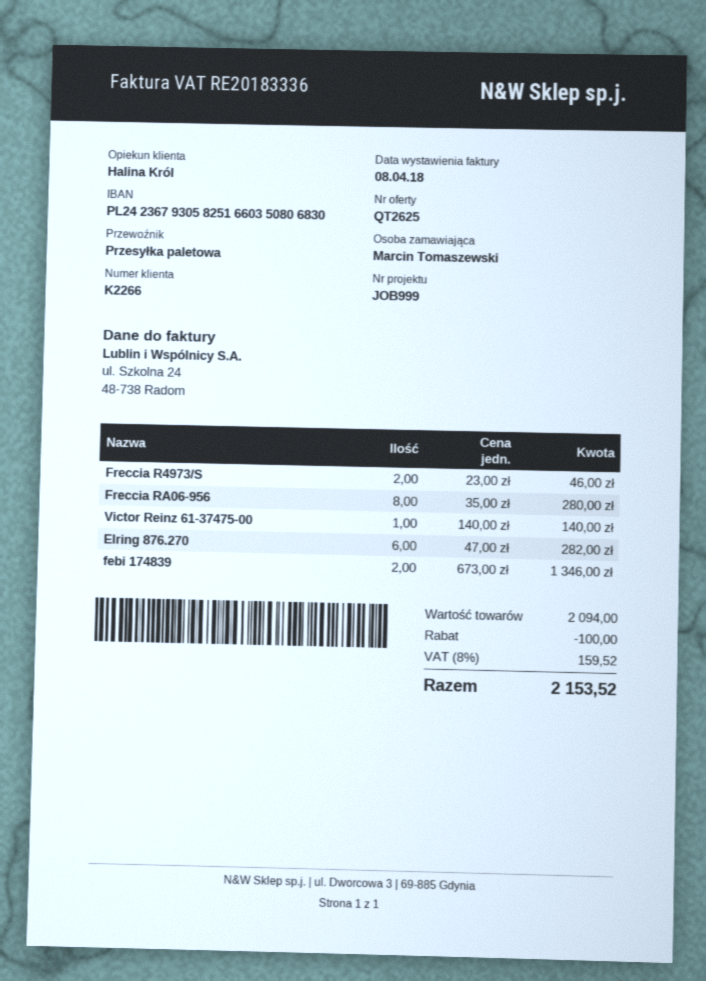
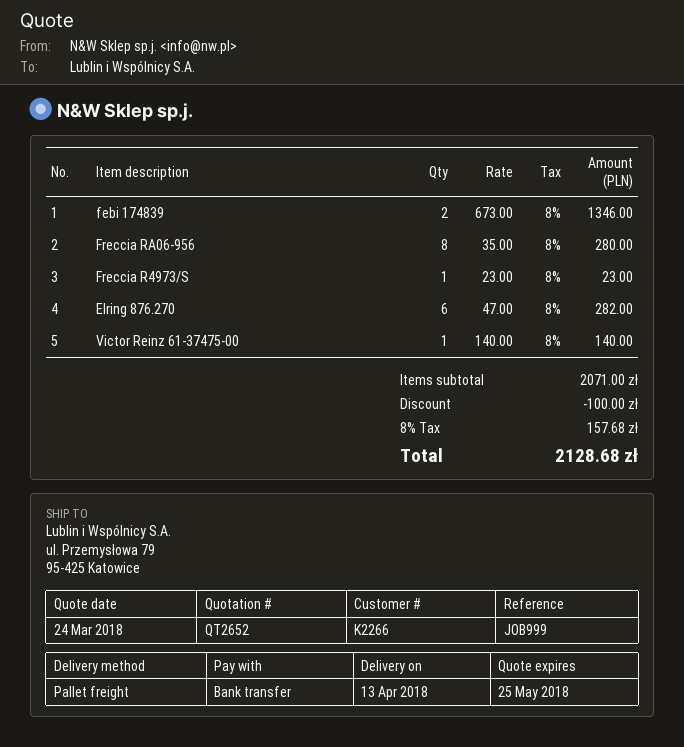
quote number: QT2625 -> QT2652
Freccia R4973/S: 2 x 23.00 = 46.00 -> 1 x 23.00 = 23.00
subtotal: 2094.00 -> 2071.00
tax: 8% = 159.52 -> 8% = 157.68
total: 2153.52 -> 2128.68

